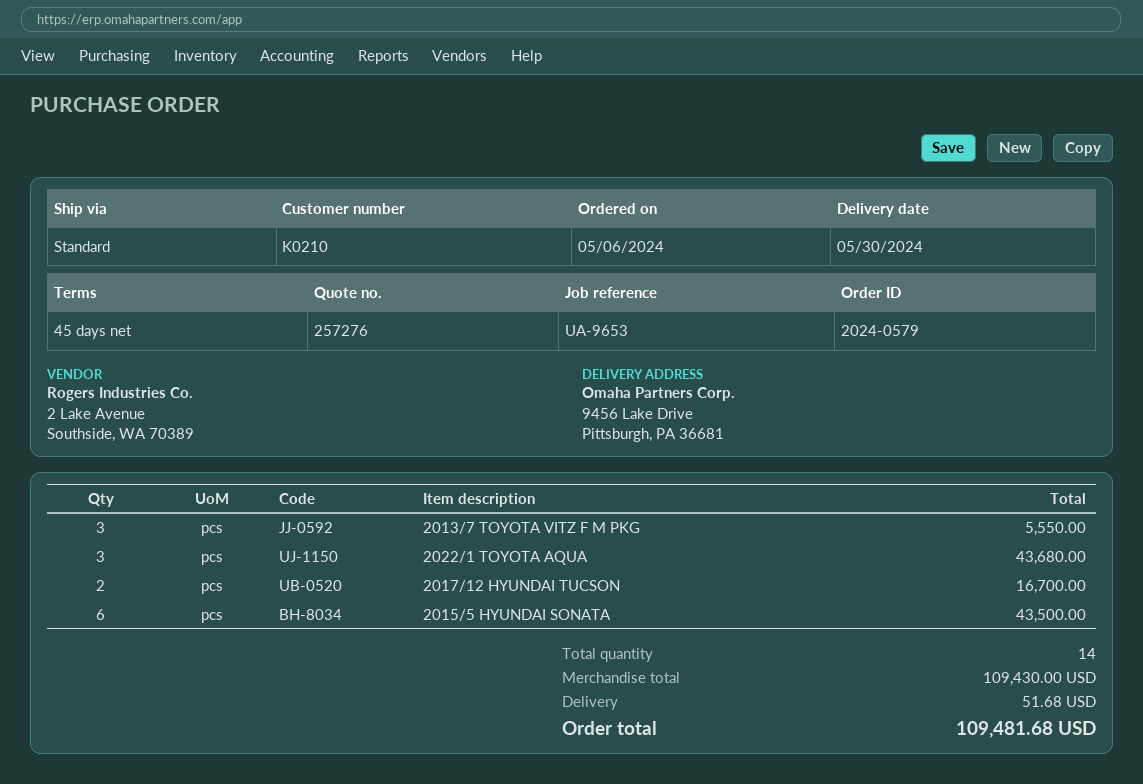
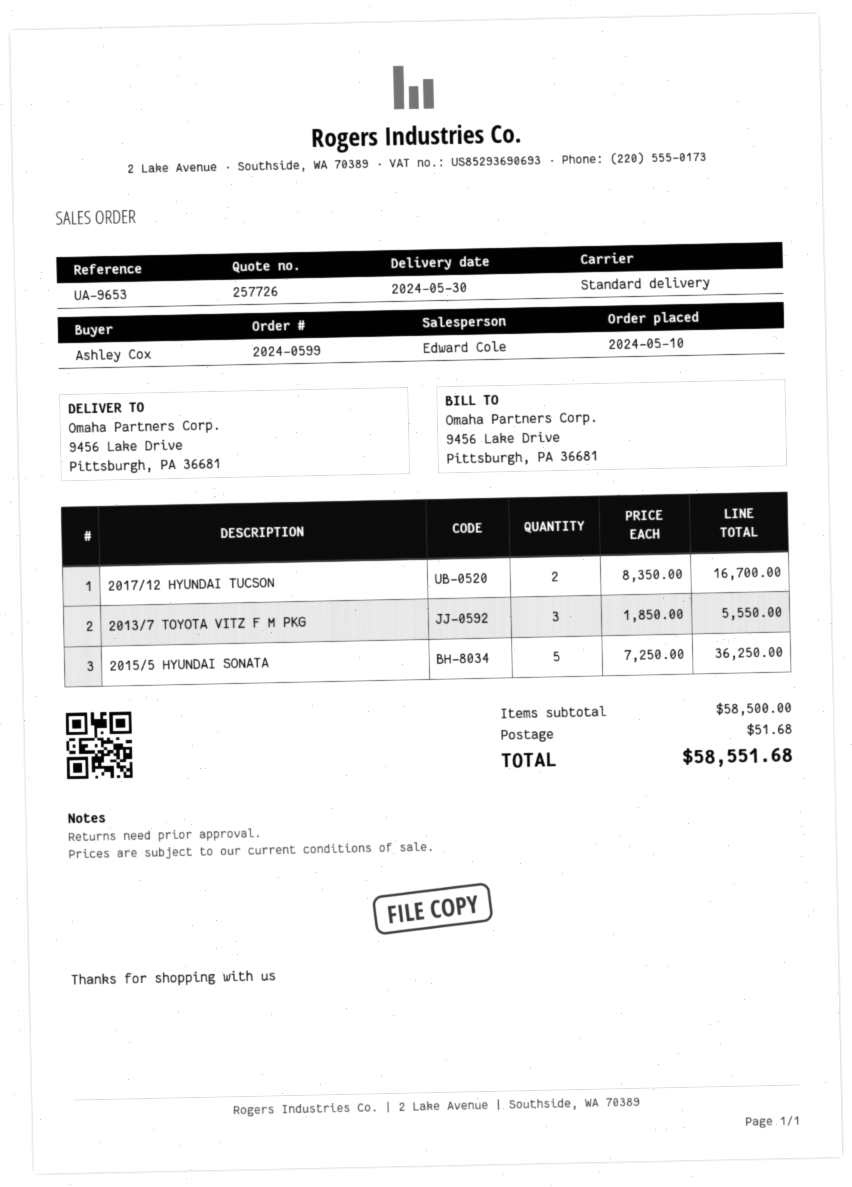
quote number: 257276 -> 257726
order number: 2024-0579 -> 2024-0599
order date: 2024-05-06 -> 2024-05-10
2022/1 TOYOTA AQUA: 3 for 43680.00 -> none
2015/5 HYUNDAI SONATA: 6 for 43500.00 -> 5 for 36250.00
subtotal: 109430.00 -> 58500.00
total: 109481.68 -> 58551.68

